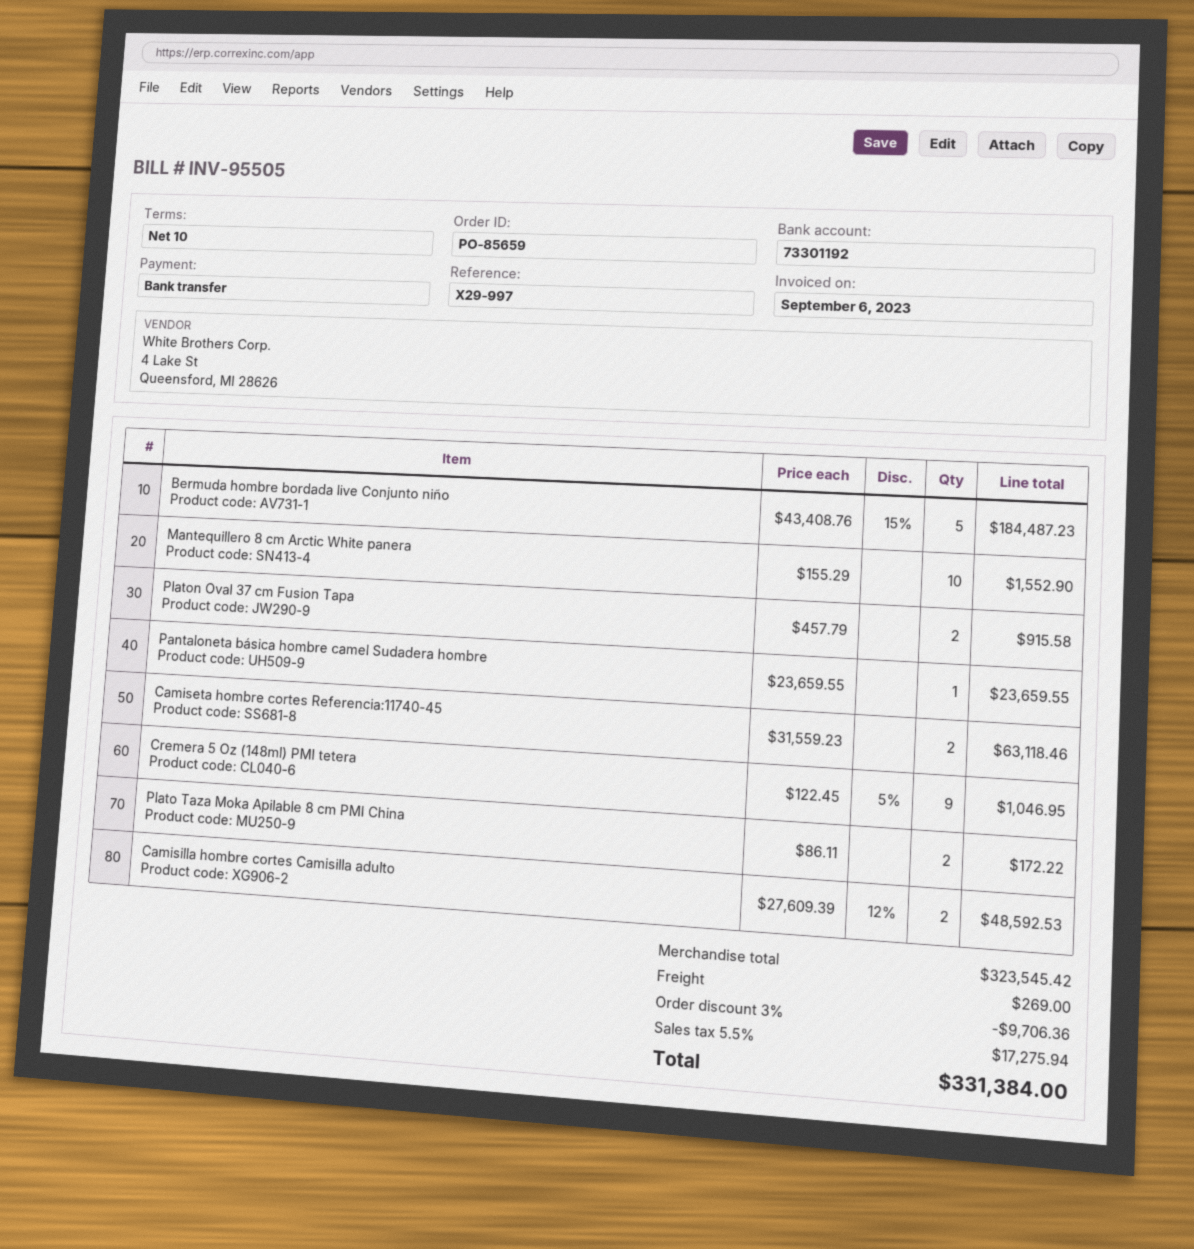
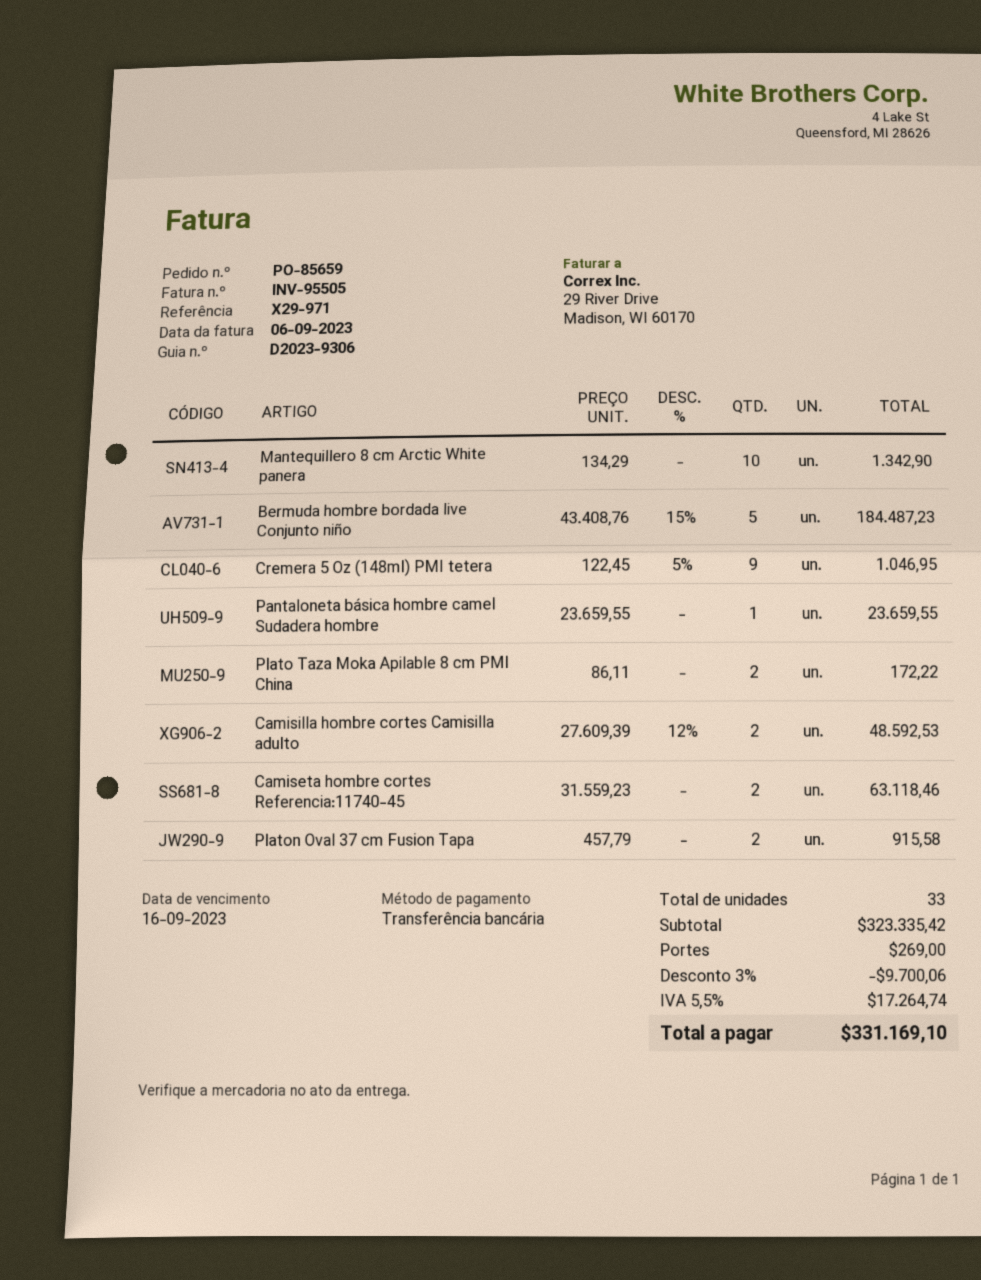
reference: X29-997 -> X29-971
Mantequillero 8 cm Arctic White panera: 10 x 155.29 = 1552.90 -> 10 x 134.29 = 1342.90
subtotal: 323545.42 -> 323335.42
discount: 3% = 9706.36 -> 3% = 9700.06
tax: 5.5% = 17275.94 -> 5.5% = 17264.74
total: 331384.00 -> 331169.10

